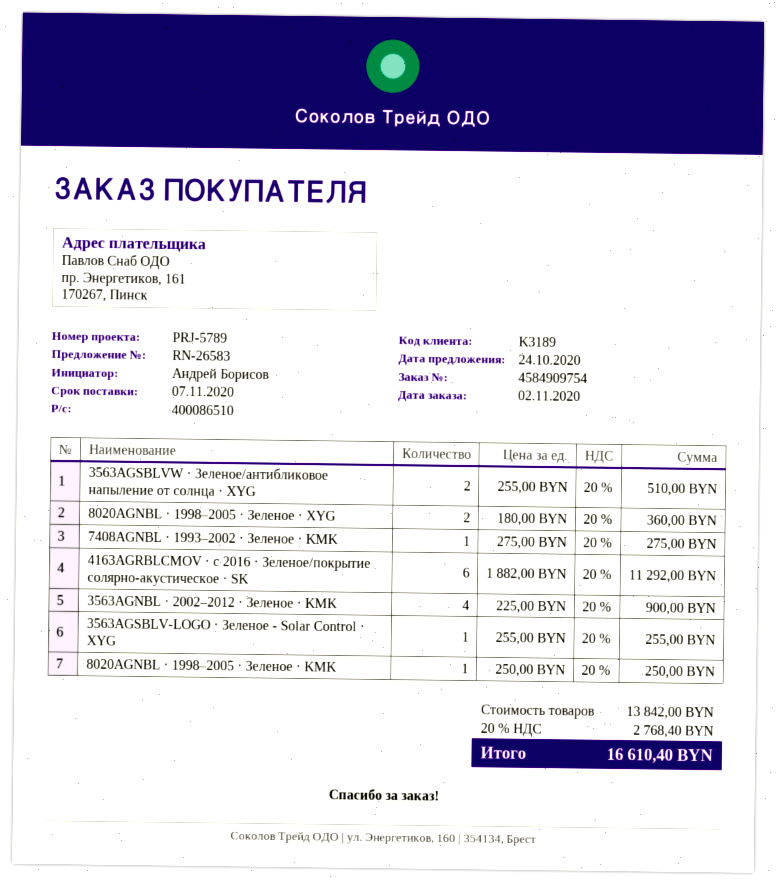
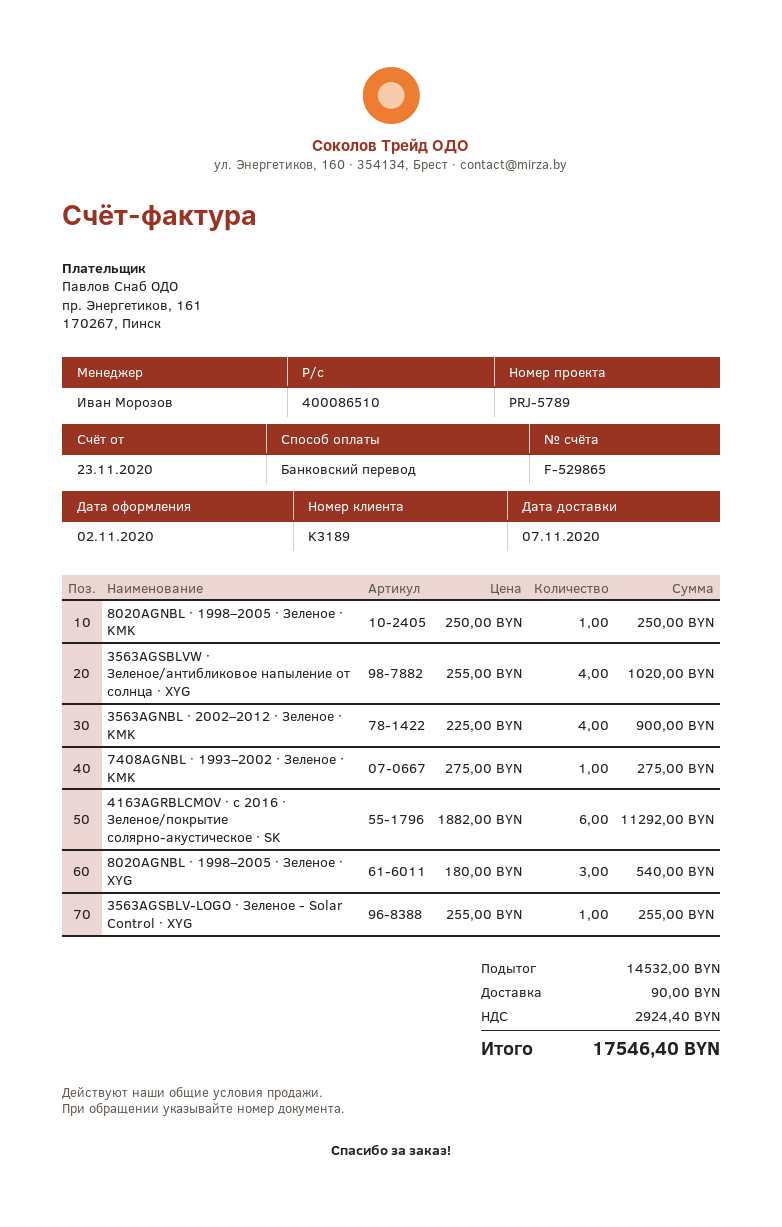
3563AGSBLVW · Зеленое/антибликовое напыление от солнца · XYG: 2 x 255.00 = 510.00 -> 4 x 255.00 = 1020.00
8020AGNBL · 1998–2005 · Зеленое · XYG: 2 x 180.00 = 360.00 -> 3 x 180.00 = 540.00
subtotal: 13842.00 -> 14532.00
shipping: none -> 90.00
tax: 2768.40 -> 2924.40
total: 16610.40 -> 17546.40

